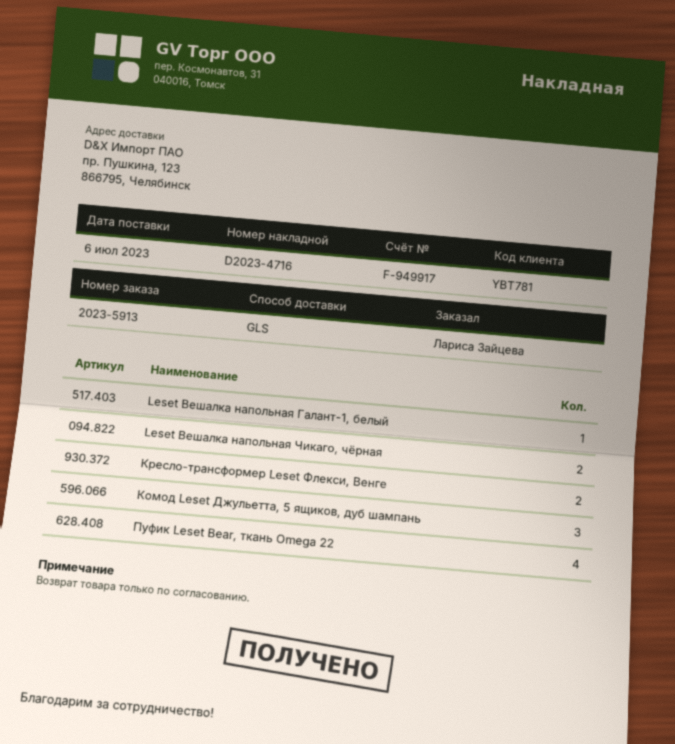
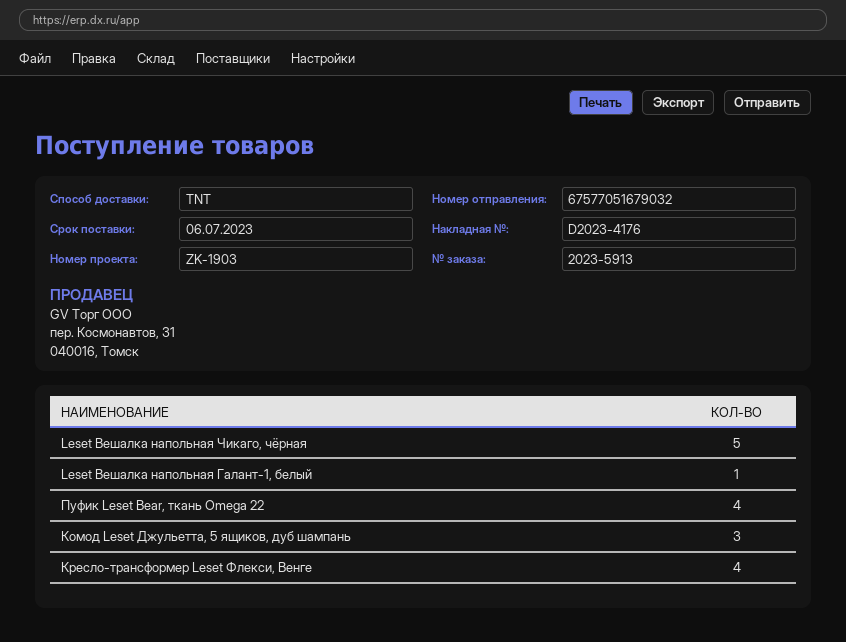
delivery note number: D2023-4716 -> D2023-4176
shipping method: GLS -> TNT
Leset Вешалка напольная Чикаго, чёрная: 2 -> 5
Кресло-трансформер Leset Флекси, Венге: 2 -> 4

